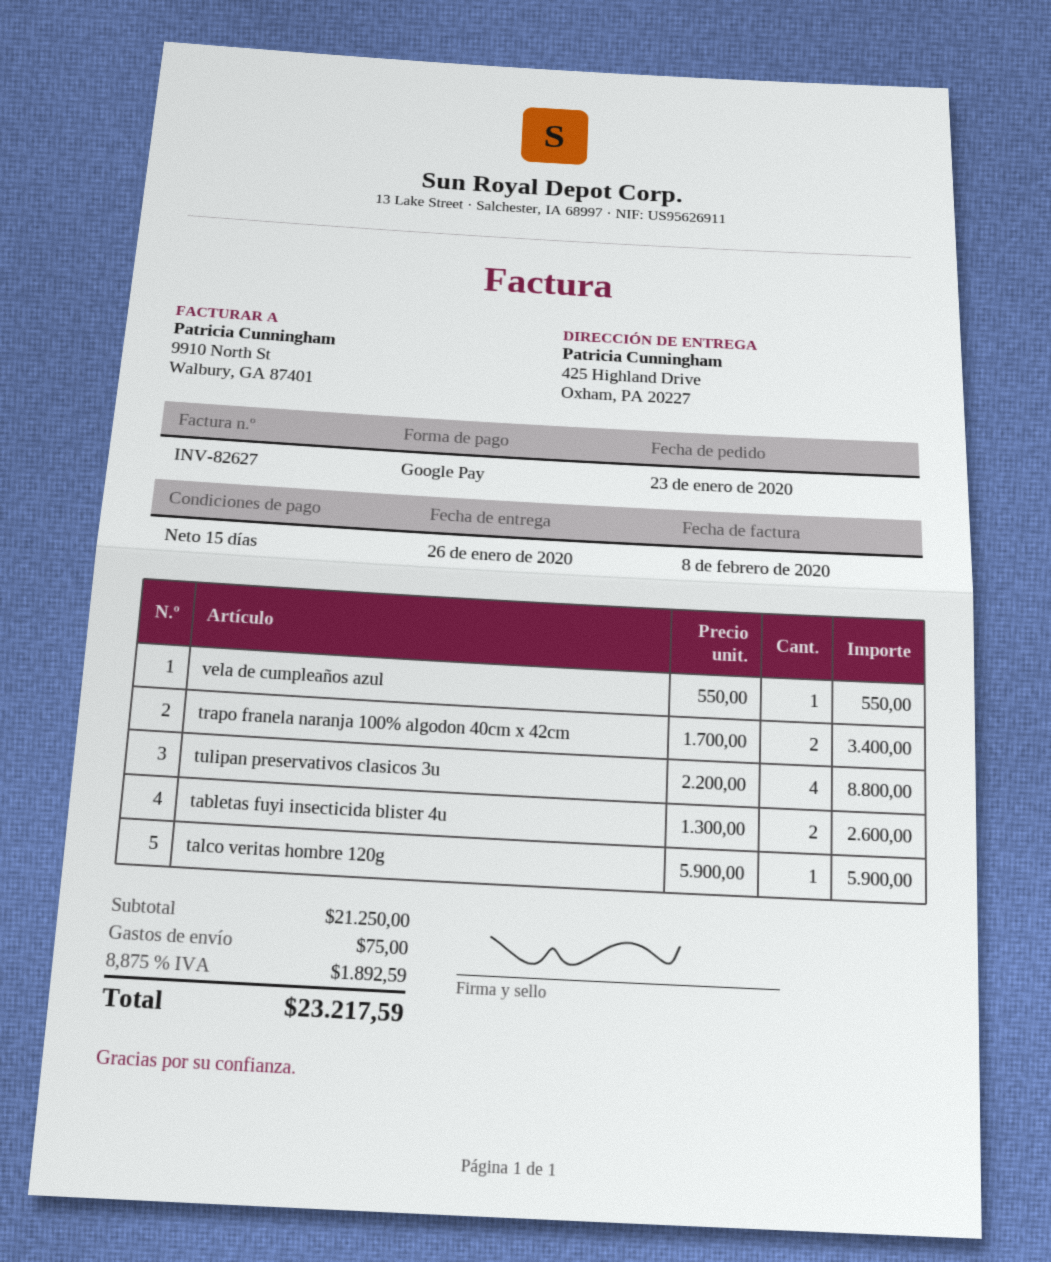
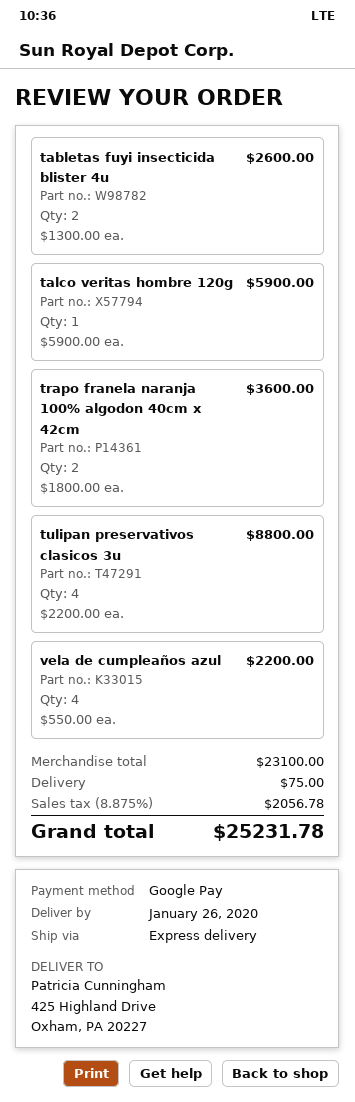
vela de cumpleaños azul: 1 x 550.00 = 550.00 -> 4 x 550.00 = 2200.00
trapo franela naranja 100% algodon 40cm x 42cm: 2 x 1700.00 = 3400.00 -> 2 x 1800.00 = 3600.00
subtotal: 21250.00 -> 23100.00
tax: 8.875% = 1892.59 -> 8.875% = 2056.78
total: 23217.59 -> 25231.78

